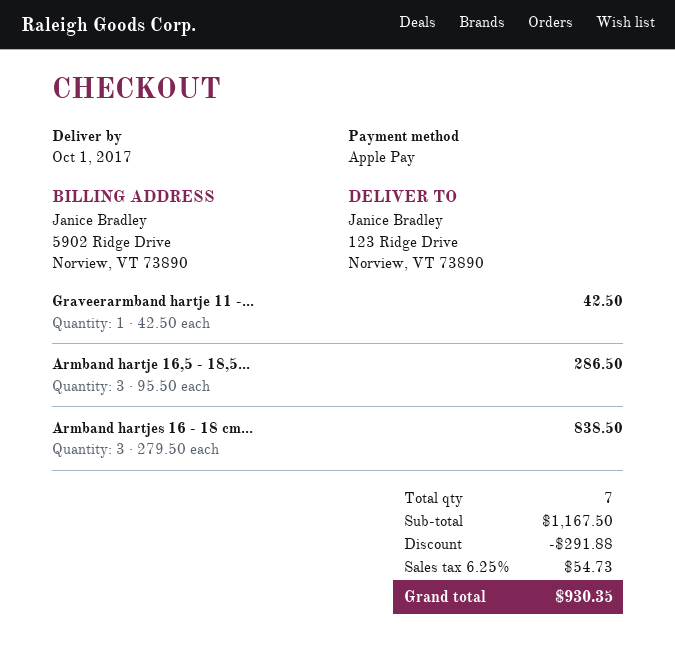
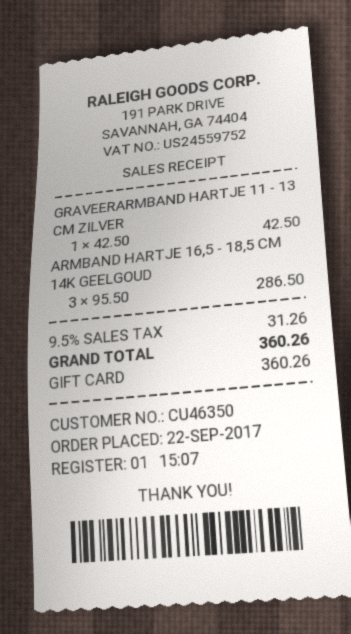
payment method: Apple Pay -> gift card
Armband hartjes 16 - 18 cm...: 3 x 279.50 = 838.50 -> none
discount: 291.88 -> none
tax: 6.25% = 54.73 -> 9.5% = 31.26
total: 930.35 -> 360.26

